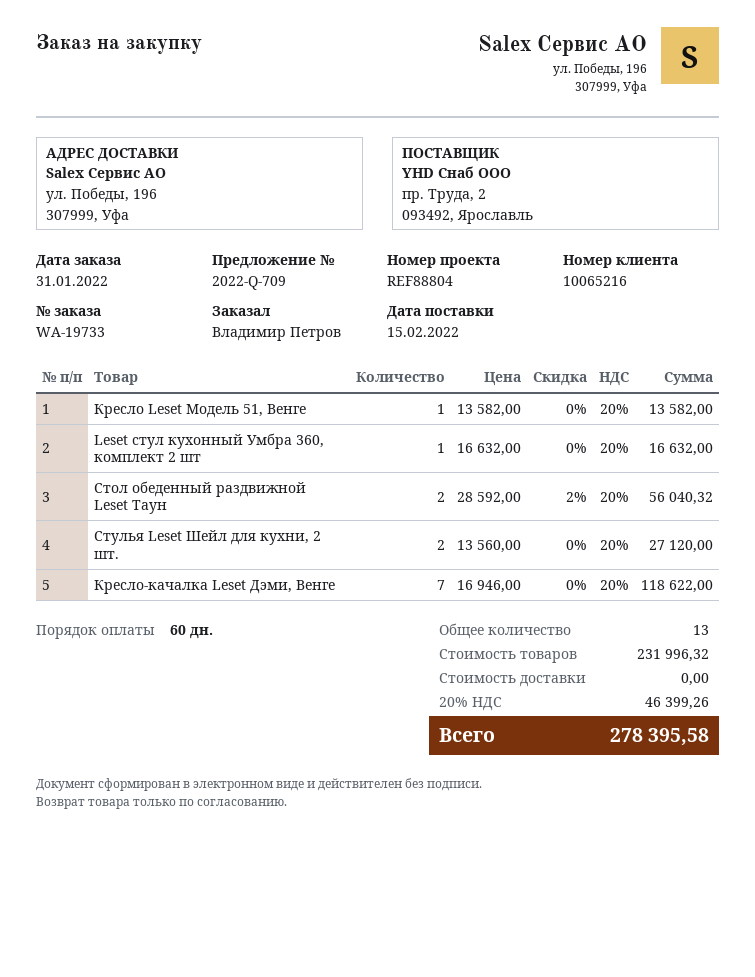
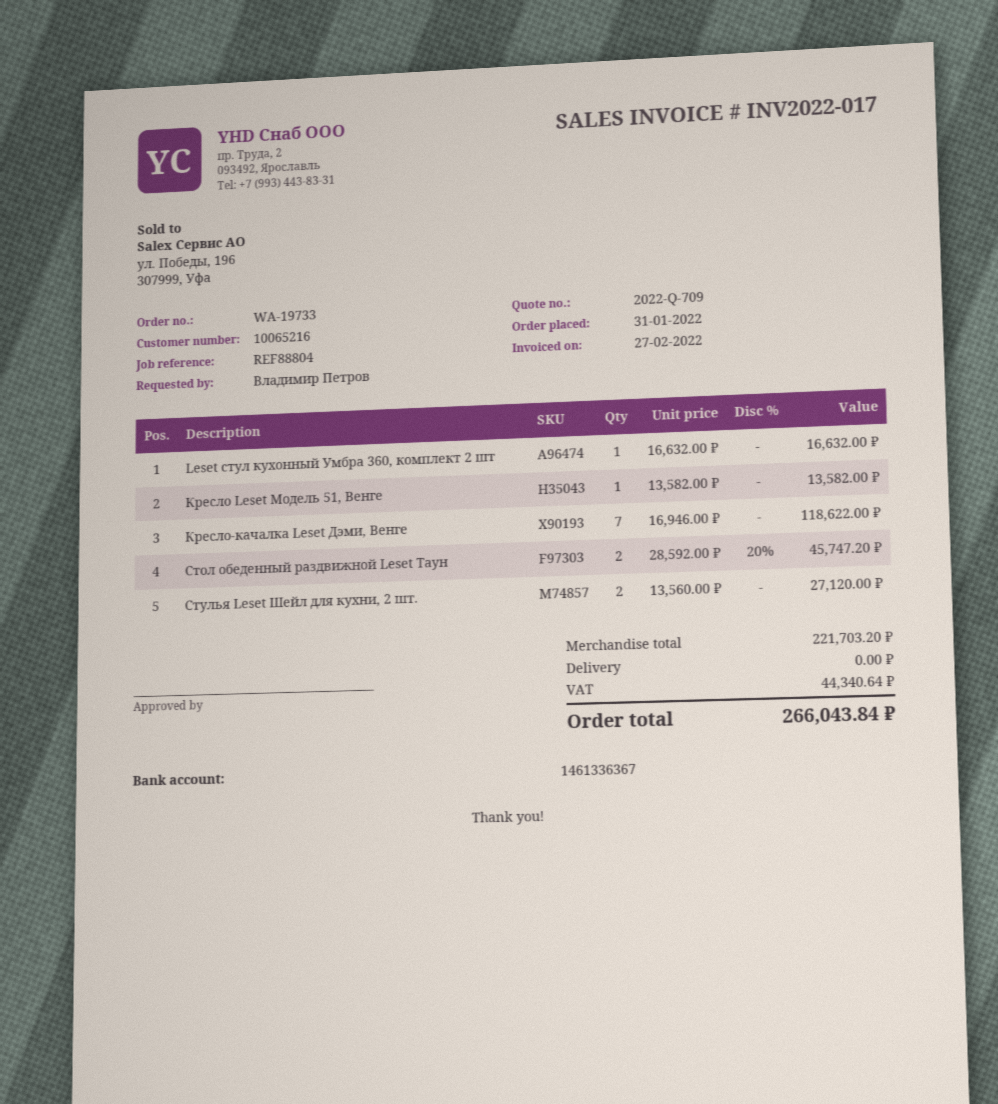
Стол обеденный раздвижной Leset Таун: 2 x 28592.00 - 2% = 56040.32 -> 2 x 28592.00 - 20% = 45747.20
subtotal: 231996.32 -> 221703.20
tax: 46399.26 -> 44340.64
total: 278395.58 -> 266043.84

